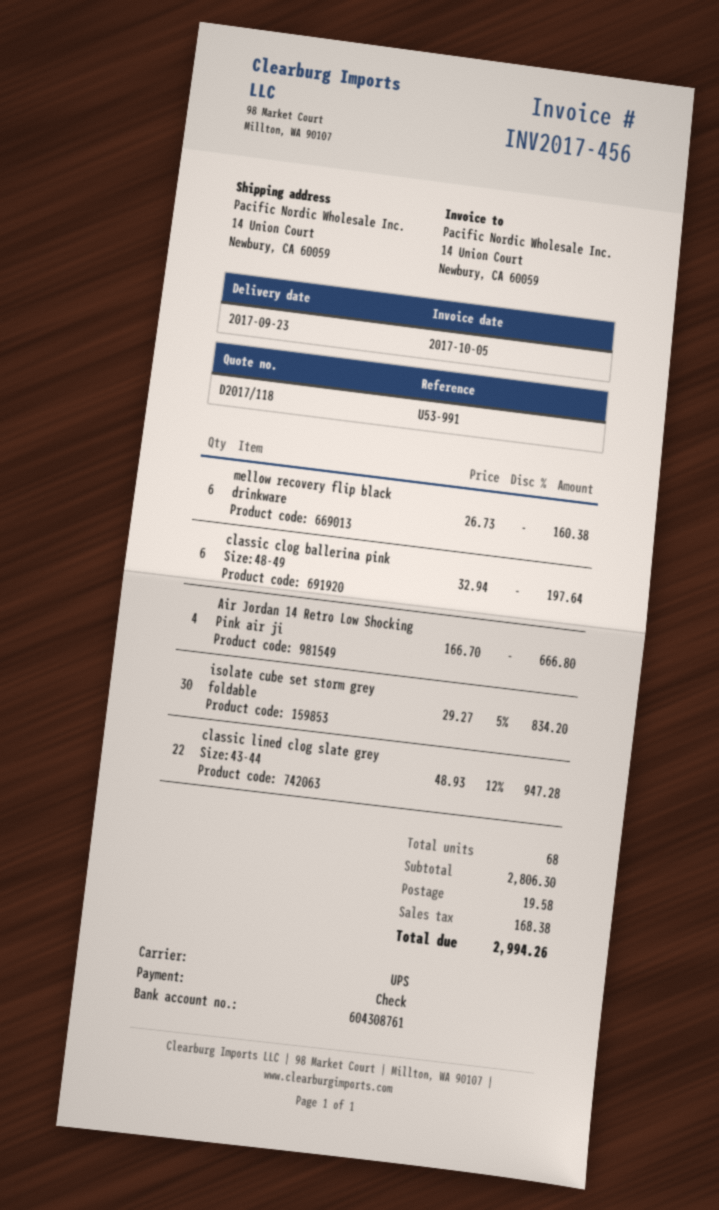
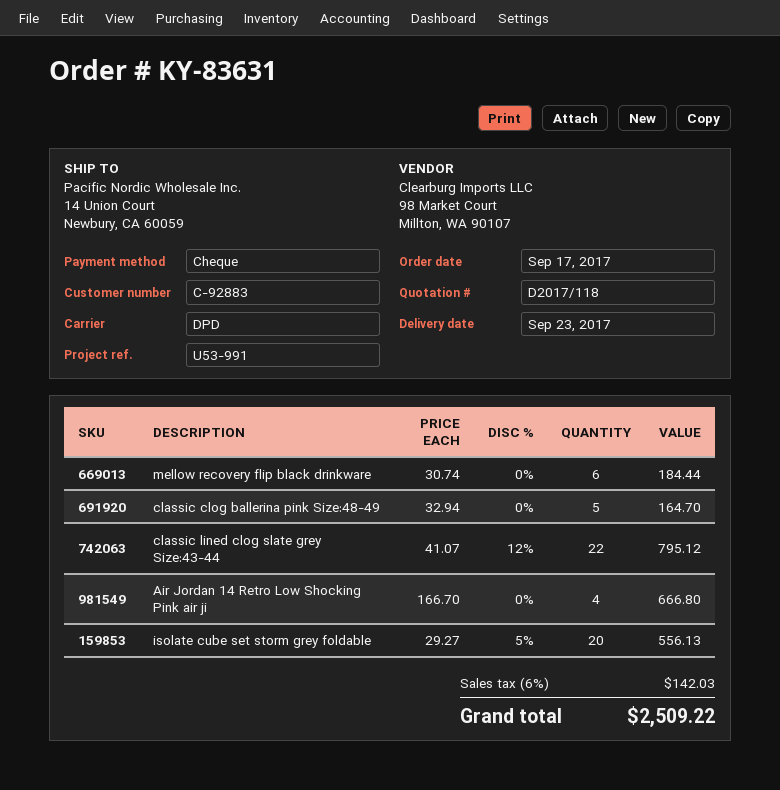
shipping method: UPS -> DPD
mellow recovery flip black drinkware: 6 x 26.73 = 160.38 -> 6 x 30.74 = 184.44
classic clog ballerina pink Size:48-49: 6 x 32.94 = 197.64 -> 5 x 32.94 = 164.70
isolate cube set storm grey foldable: 30 x 29.27 - 5% = 834.20 -> 20 x 29.27 - 5% = 556.13
classic lined clog slate grey Size:43-44: 22 x 48.93 - 12% = 947.28 -> 22 x 41.07 - 12% = 795.12
shipping: 19.58 -> none
tax: 168.38 -> 142.03
total: 2994.26 -> 2509.22

